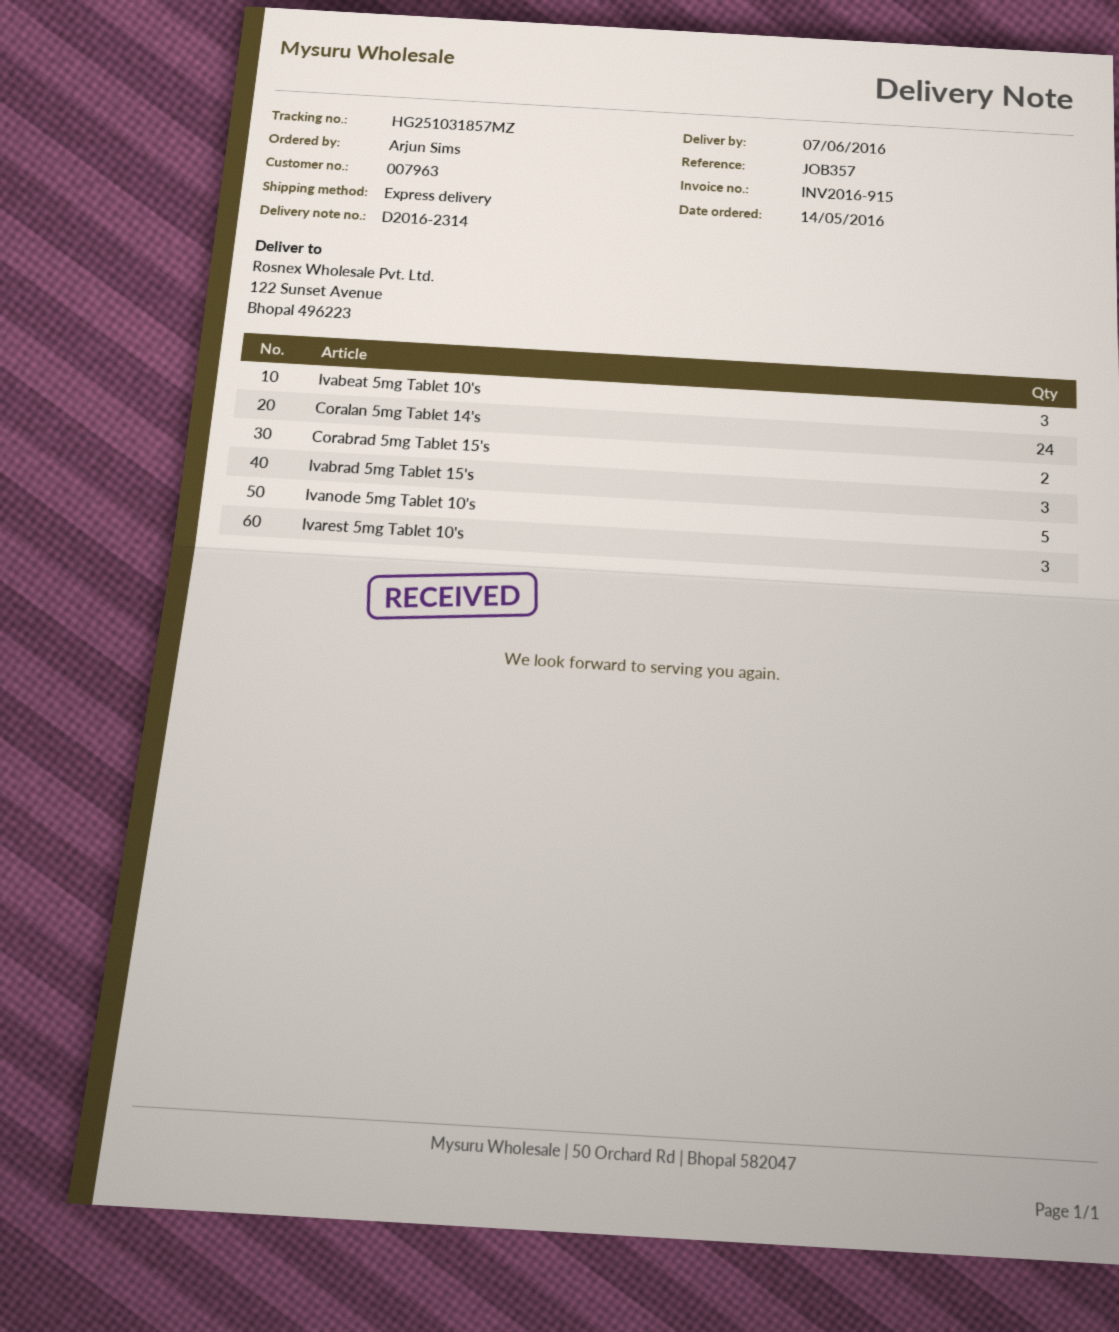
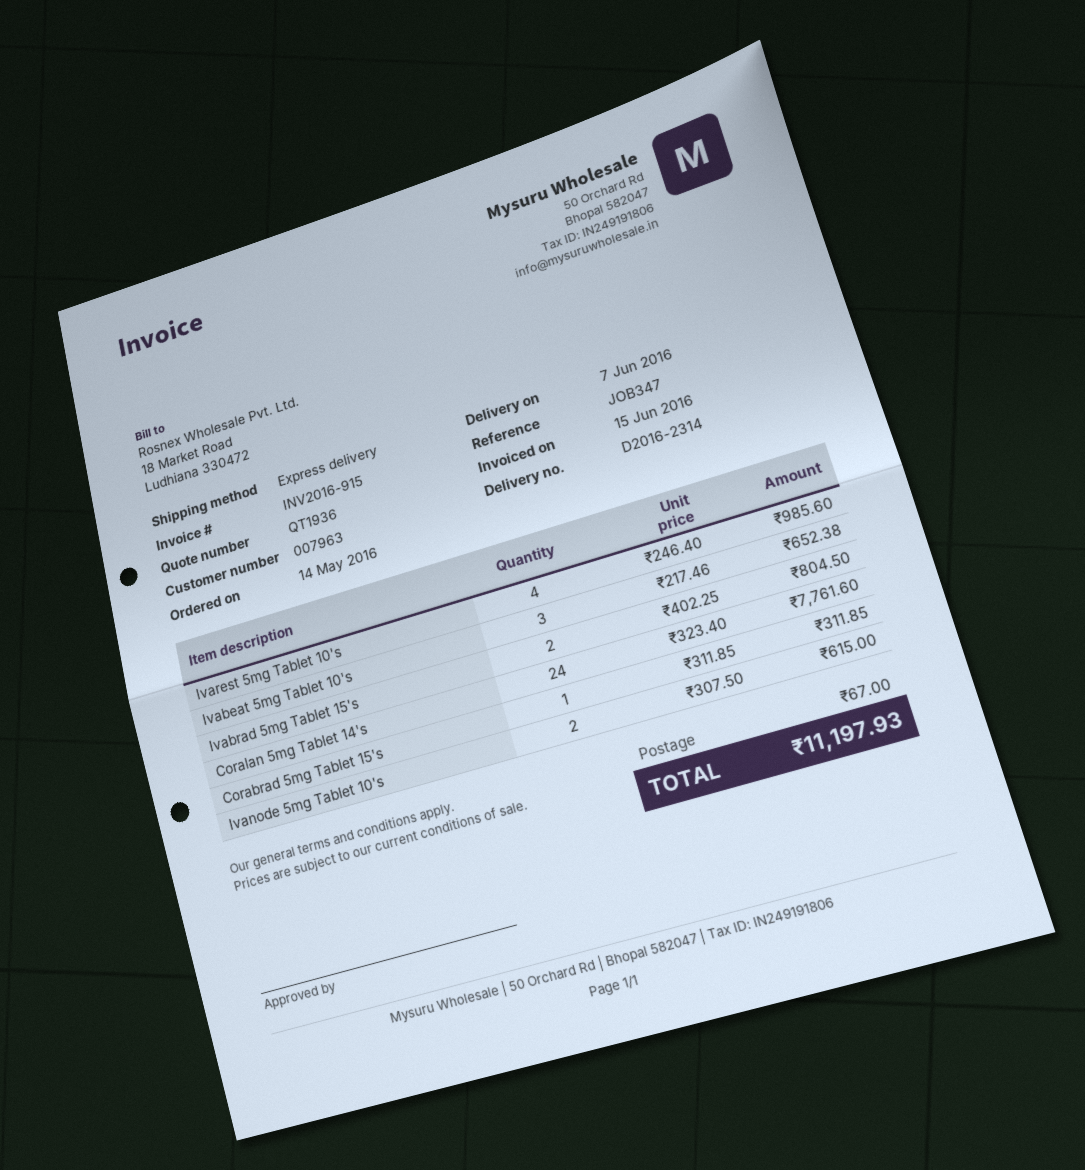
reference: JOB357 -> JOB347
Corabrad 5mg Tablet 15's: 2 -> 1
Ivabrad 5mg Tablet 15's: 3 -> 2
Ivanode 5mg Tablet 10's: 5 -> 2
Ivarest 5mg Tablet 10's: 3 -> 4

